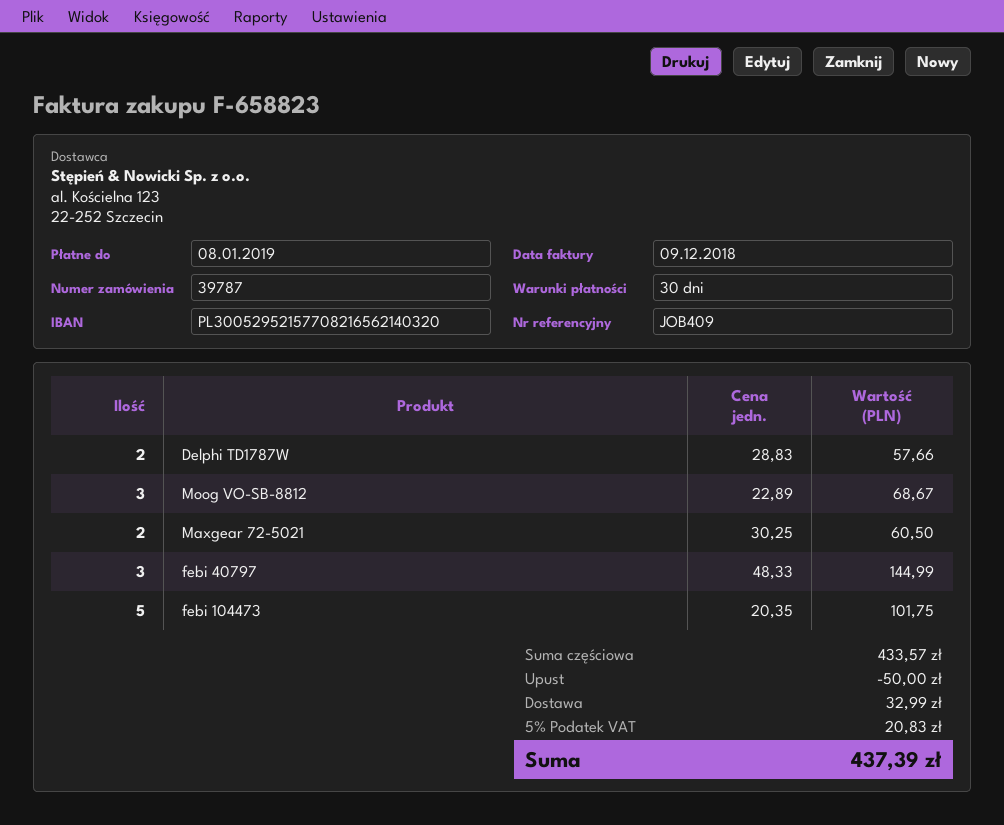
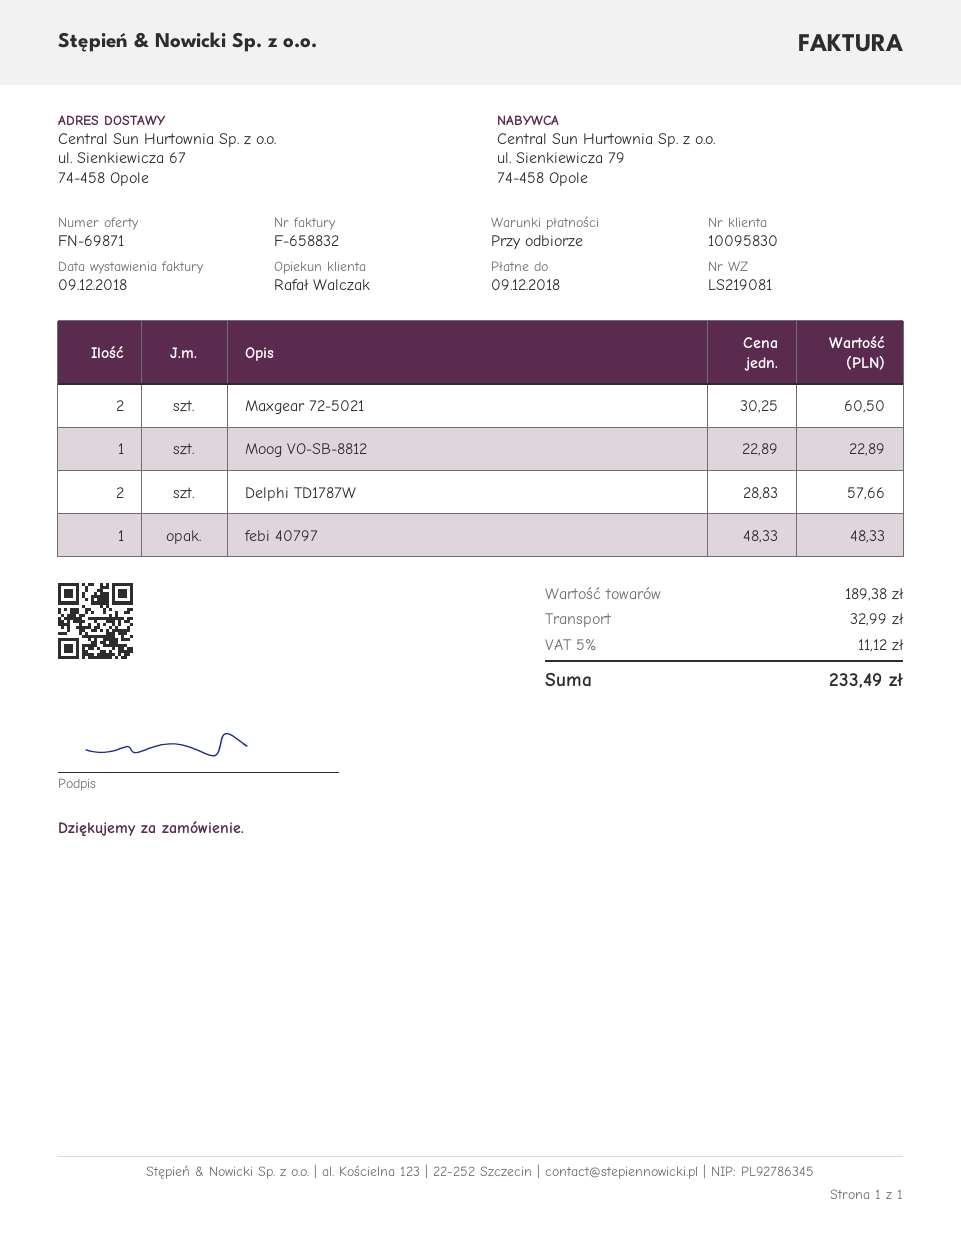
invoice number: F-658823 -> F-658832
payment terms: 30 days -> on receipt
due date: 2019-01-08 -> 2018-12-09
Moog VO-SB-8812: 3 x 22.89 = 68.67 -> 1 x 22.89 = 22.89
febi 40797: 3 x 48.33 = 144.99 -> 1 x 48.33 = 48.33
febi 104473: 5 x 20.35 = 101.75 -> none
subtotal: 433.57 -> 189.38
discount: 50.00 -> none
tax: 5% = 20.83 -> 5% = 11.12
total: 437.39 -> 233.49

